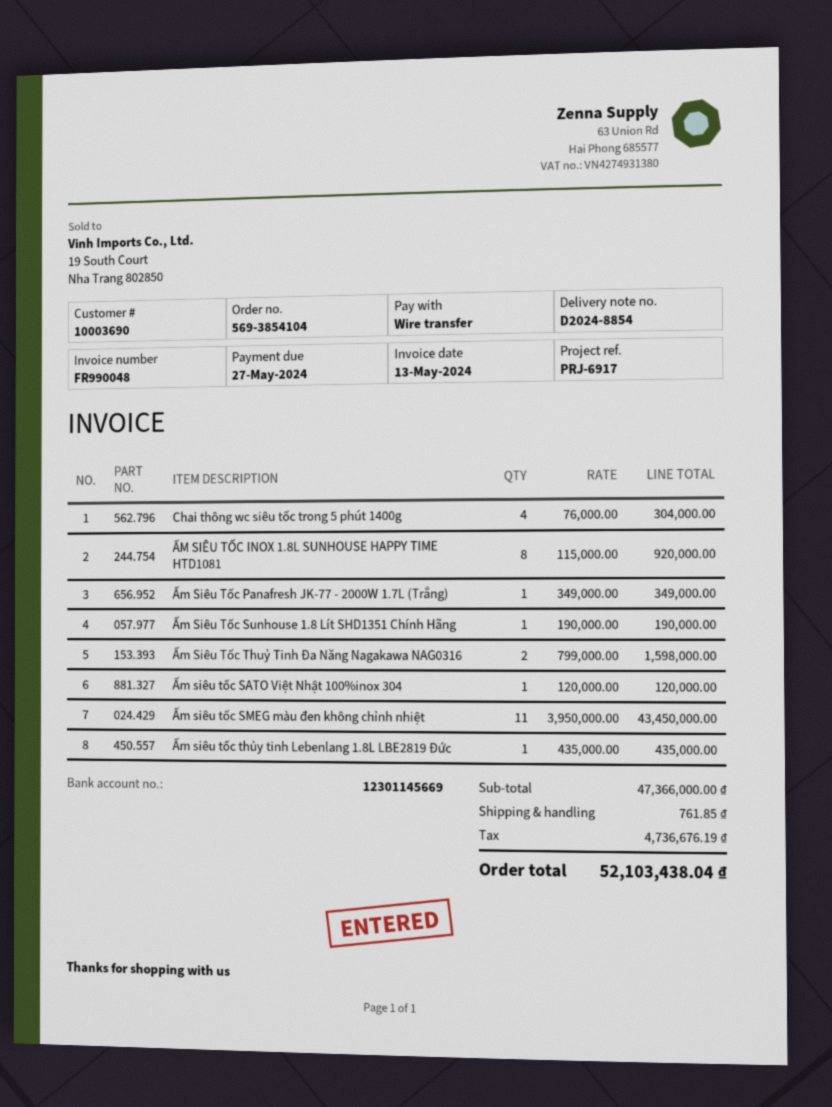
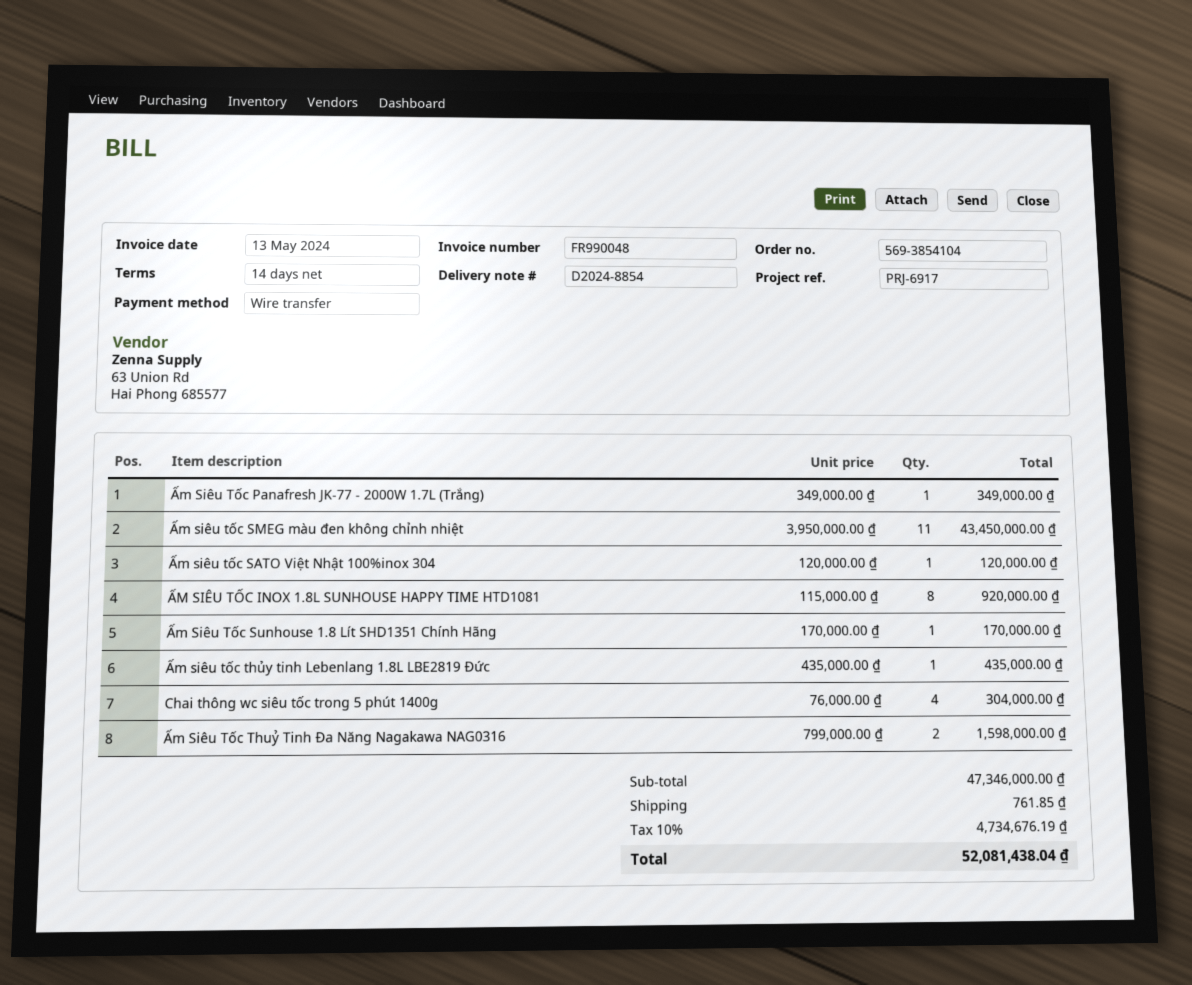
Ấm Siêu Tốc Sunhouse 1.8 Lít SHD1351 Chính Hãng: 1 x 190000.00 = 190000.00 -> 1 x 170000.00 = 170000.00
subtotal: 47366000.00 -> 47346000.00
tax: 4736676.19 -> 4734676.19
total: 52103438.04 -> 52081438.04

